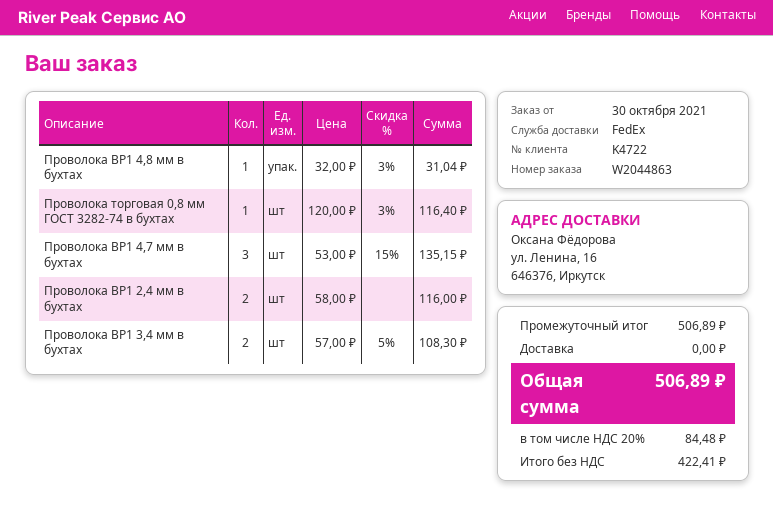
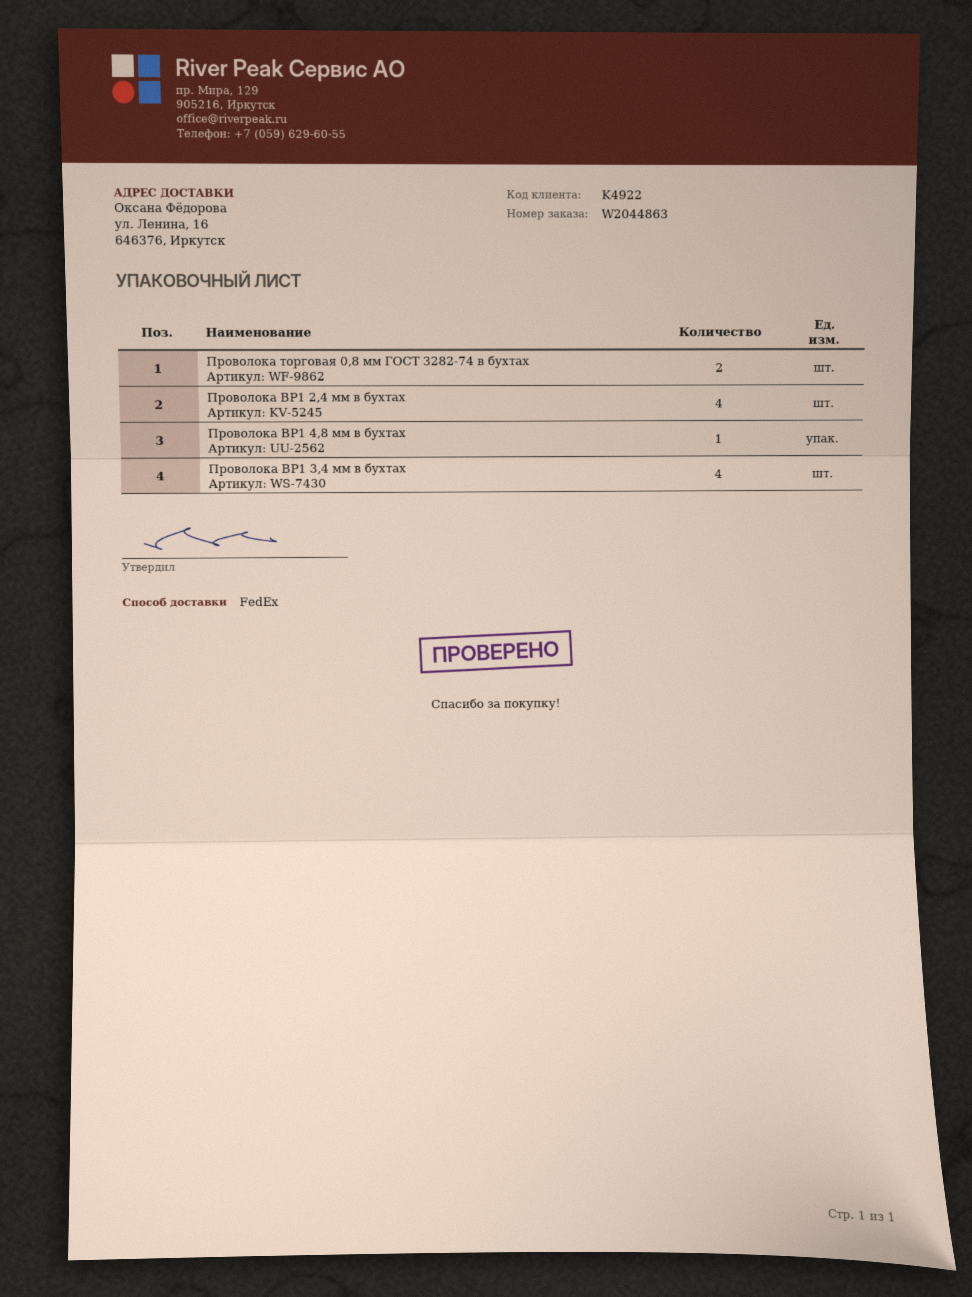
customer number: K4722 -> K4922
Проволока торговая 0,8 мм ГОСТ 3282-74 в бухтах: 1 -> 2
Проволока ВР1 4,7 мм в бухтах: 3 -> none
Проволока ВР1 2,4 мм в бухтах: 2 -> 4
Проволока ВР1 3,4 мм в бухтах: 2 -> 4

